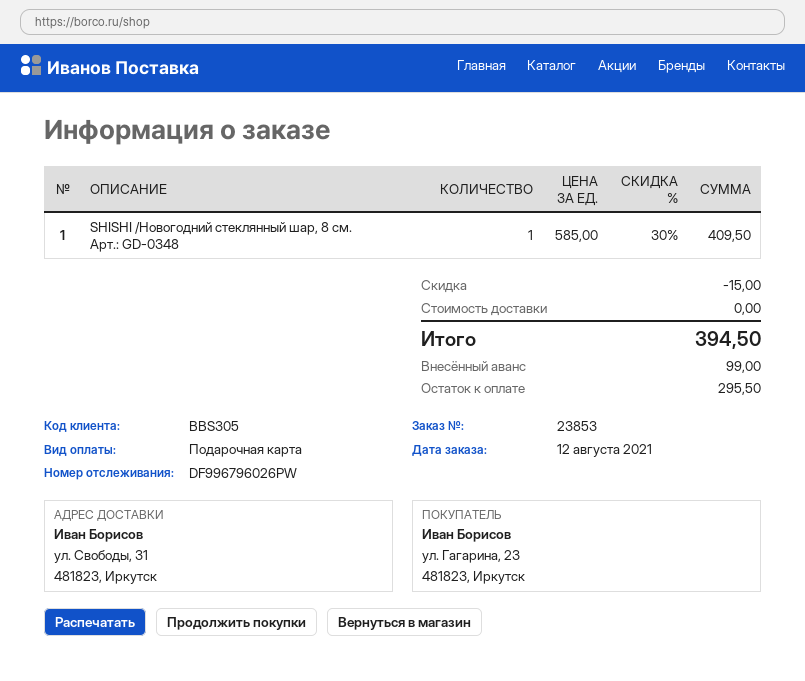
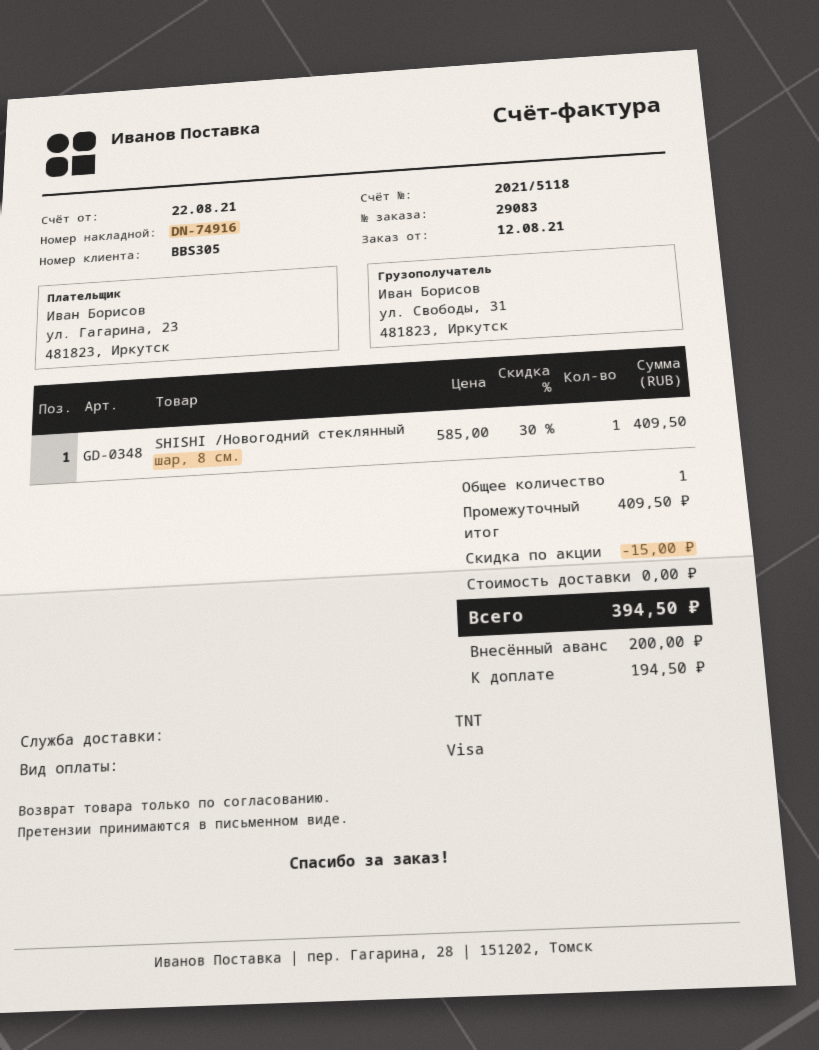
order number: 23853 -> 29083
payment method: gift card -> Visa
deposit: 99.00 -> 200.00
balance: 295.50 -> 194.50

